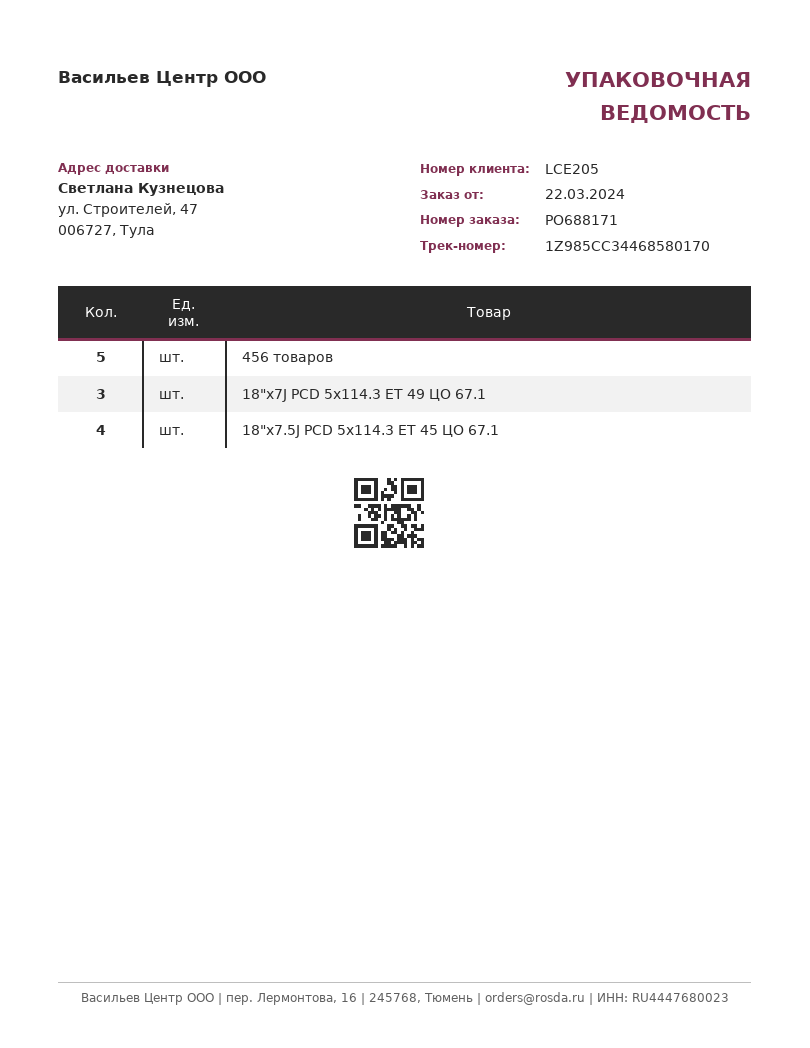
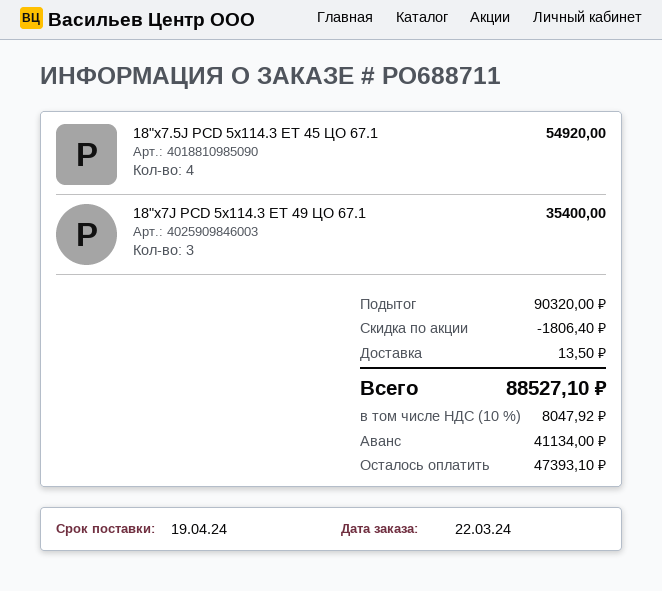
order number: PO688171 -> PO688711
456 товаров: 5 -> none

